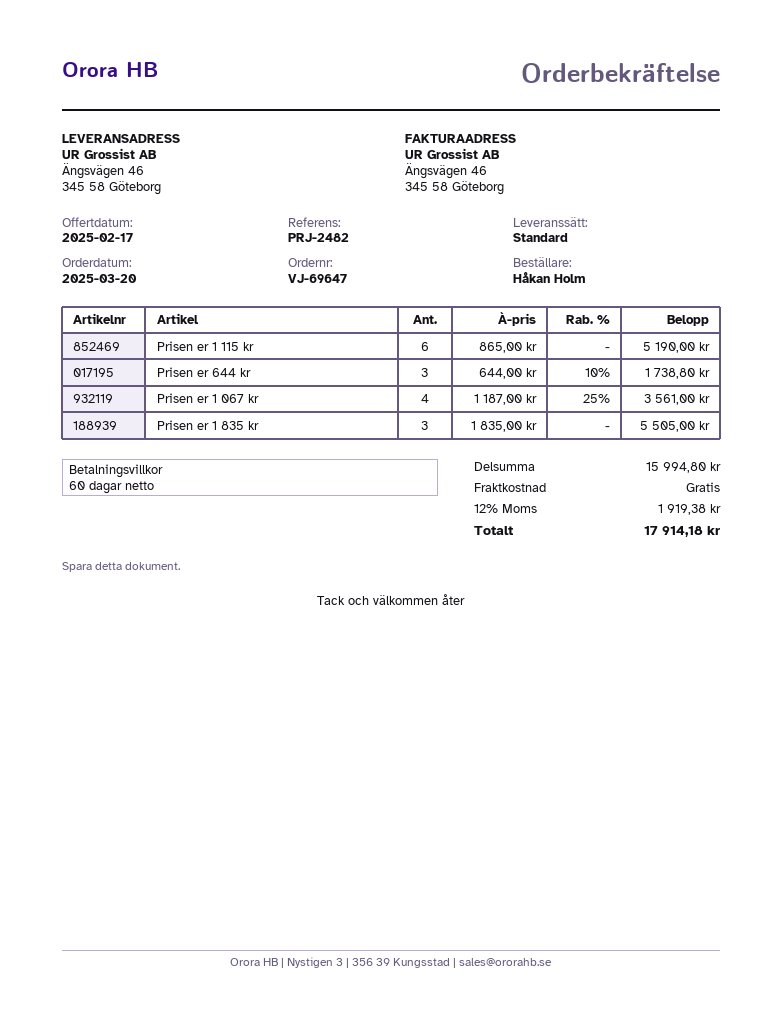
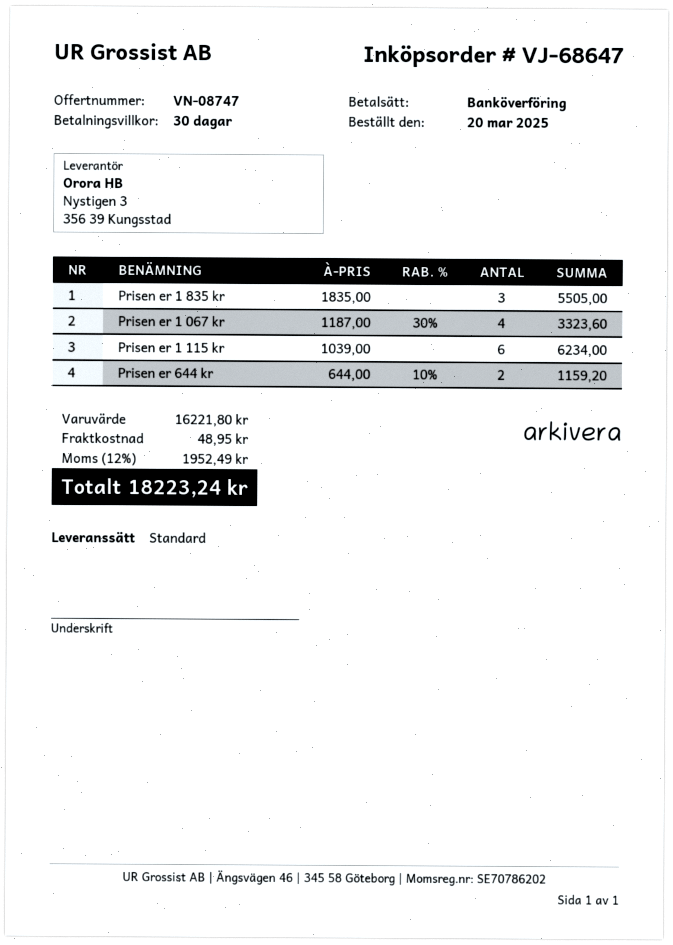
order number: VJ-69647 -> VJ-68647
payment terms: 60 days -> 30 days
Prisen er 1 115 kr: 6 x 865.00 = 5190.00 -> 6 x 1039.00 = 6234.00
Prisen er 644 kr: 3 x 644.00 - 10% = 1738.80 -> 2 x 644.00 - 10% = 1159.20
Prisen er 1 067 kr: 4 x 1187.00 - 25% = 3561.00 -> 4 x 1187.00 - 30% = 3323.60
subtotal: 15994.80 -> 16221.80
shipping: 0.00 -> 48.95
tax: 12% = 1919.38 -> 12% = 1952.49
total: 17914.18 -> 18223.24

